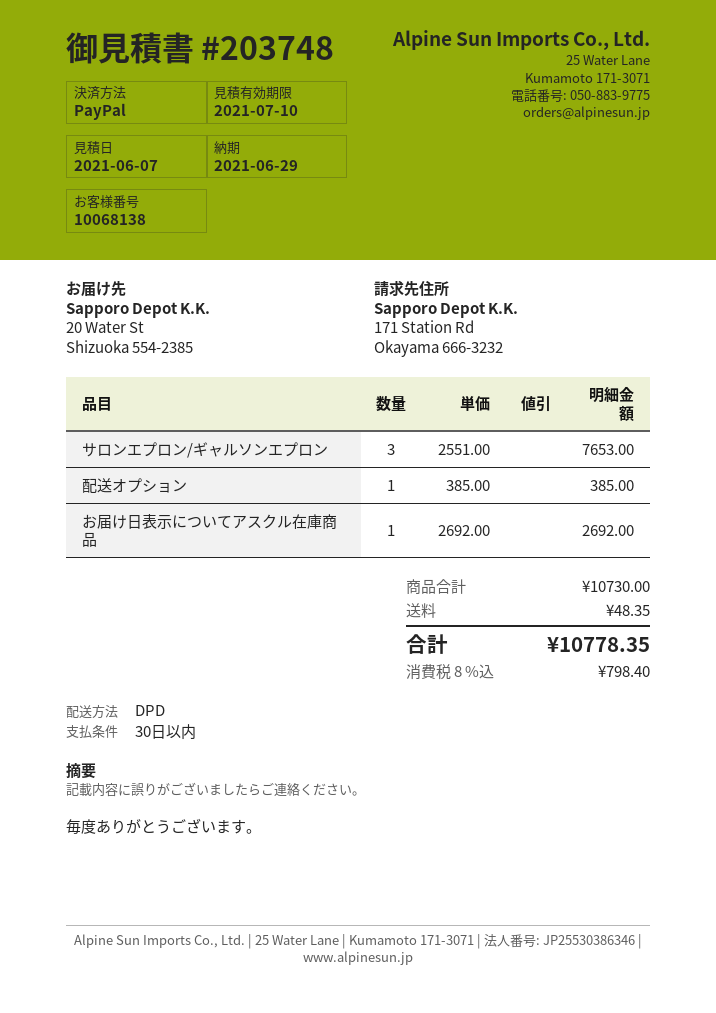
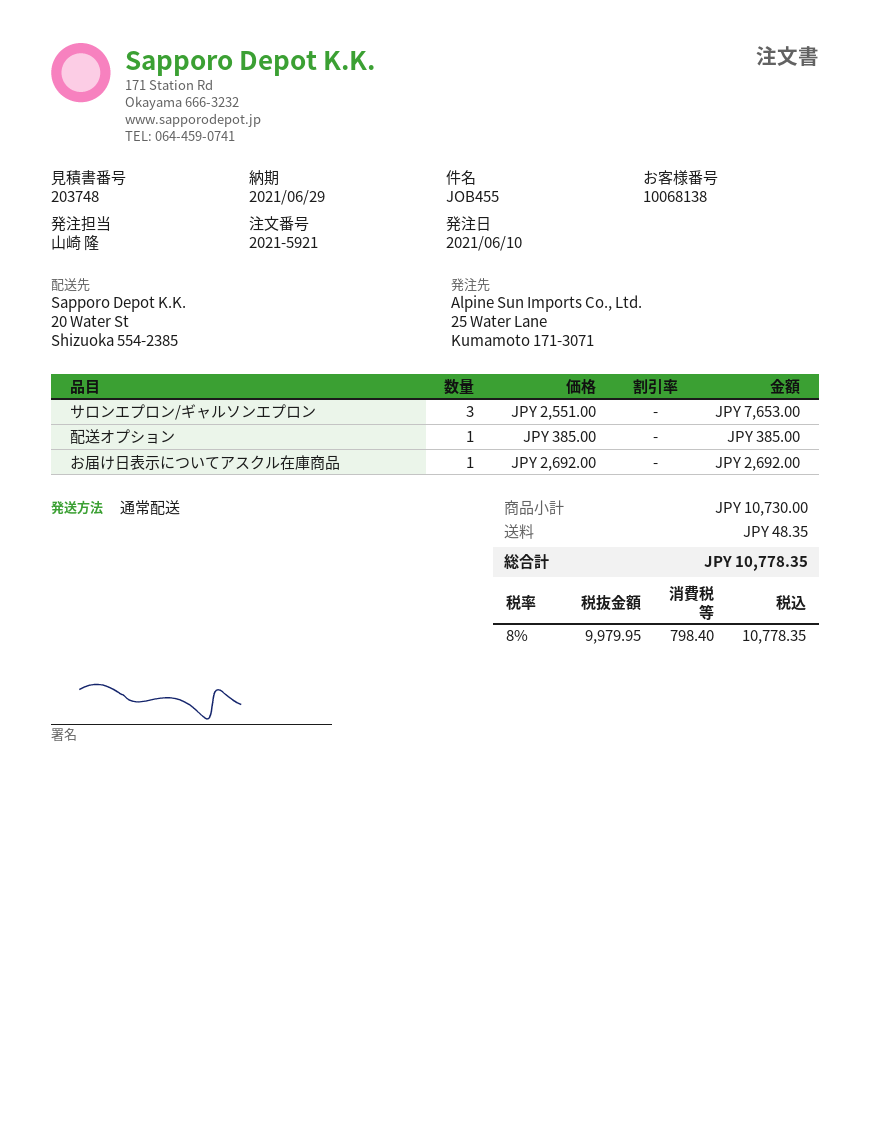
shipping method: DPD -> standard

